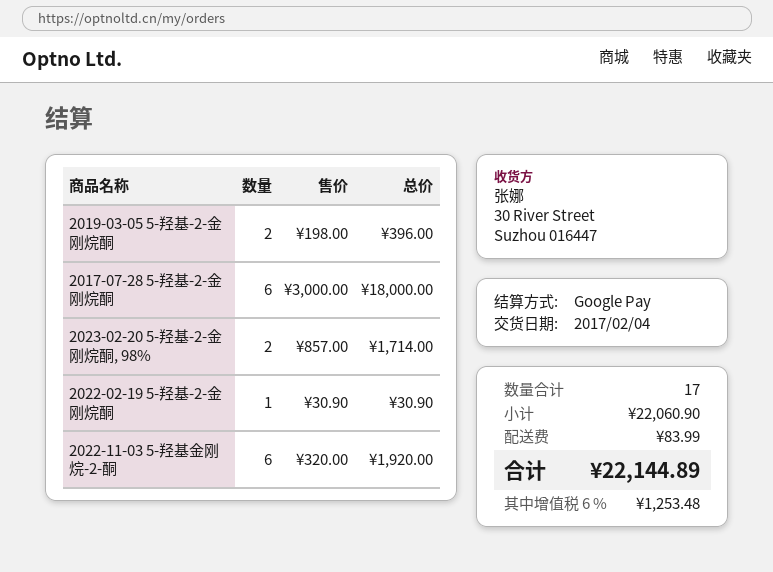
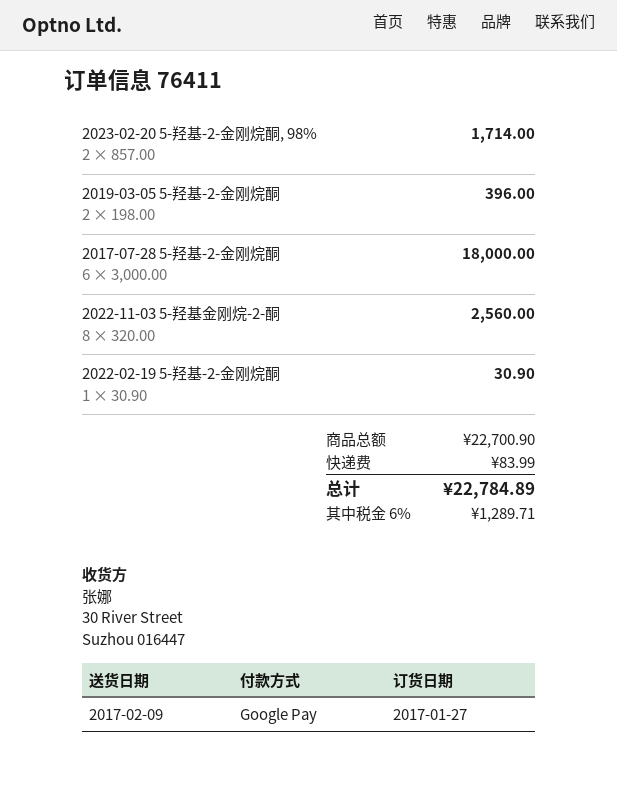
delivery date: 2017-02-04 -> 2017-02-09
2022-11-03 5-羟基金刚烷-2-酮: 6 x 320.00 = 1920.00 -> 8 x 320.00 = 2560.00
subtotal: 22060.90 -> 22700.90
tax: 6% = 1253.48 -> 6% = 1289.71
total: 22144.89 -> 22784.89

